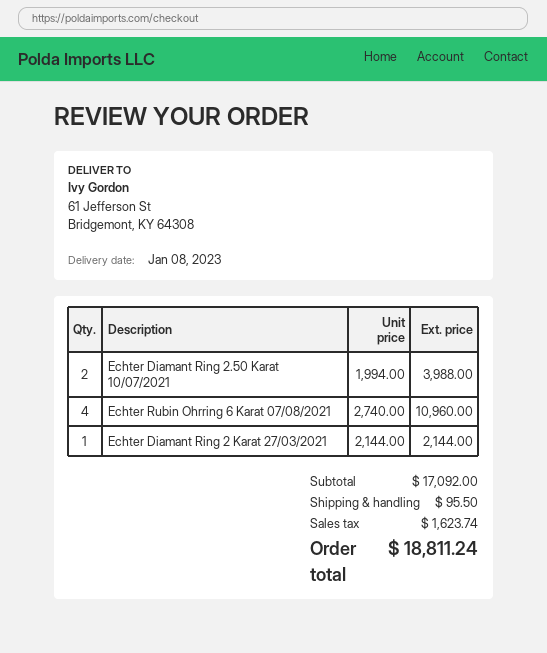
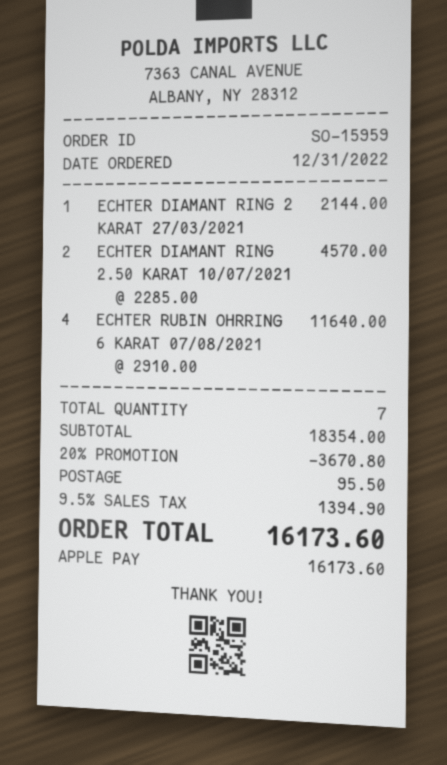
Echter Diamant Ring 2.50 Karat 10/07/2021: 2 x 1994.00 = 3988.00 -> 2 x 2285.00 = 4570.00
Echter Rubin Ohrring 6 Karat 07/08/2021: 4 x 2740.00 = 10960.00 -> 4 x 2910.00 = 11640.00
subtotal: 17092.00 -> 18354.00
discount: none -> 20% = 3670.80
tax: 1623.74 -> 1394.90
total: 18811.24 -> 16173.60

